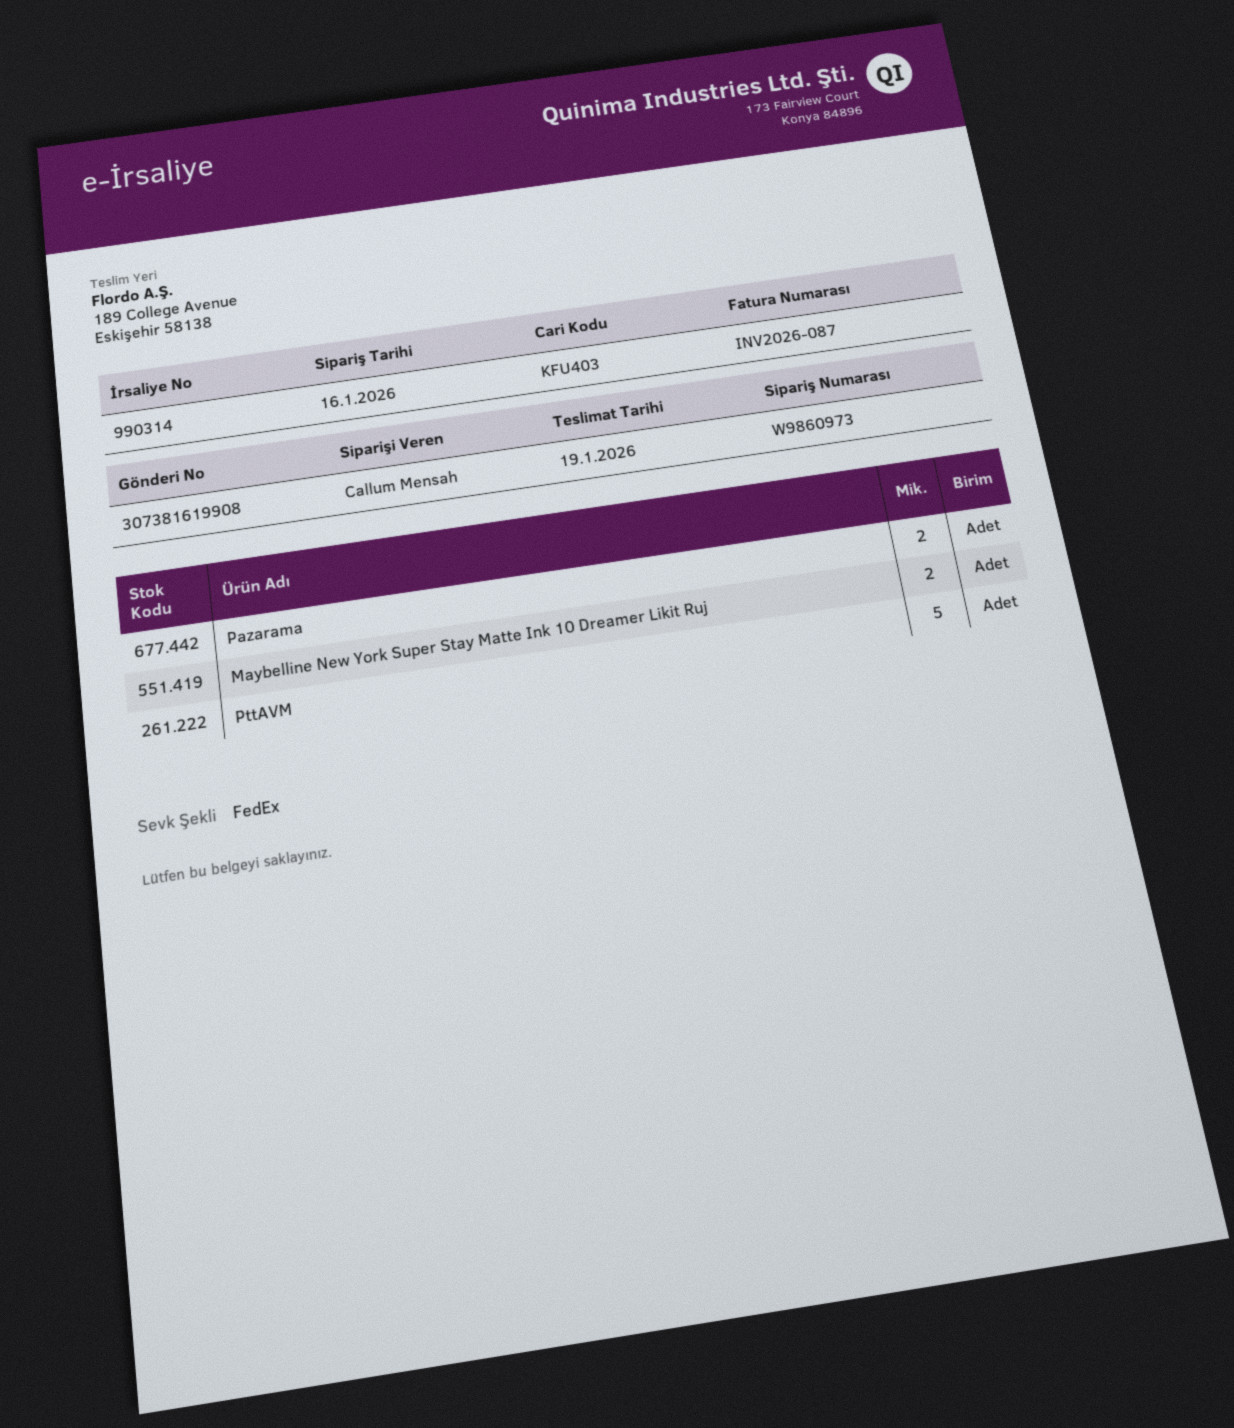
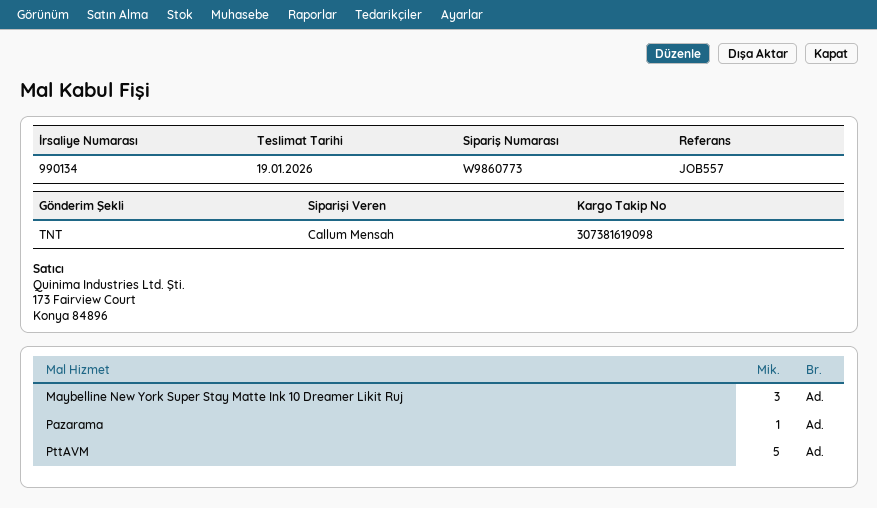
order number: W9860973 -> W9860773
delivery note number: 990314 -> 990134
shipping method: FedEx -> TNT
tracking number: 307381619908 -> 307381619098
Pazarama: 2 -> 1
Maybelline New York Super Stay Matte Ink 10 Dreamer Likit Ruj: 2 -> 3

